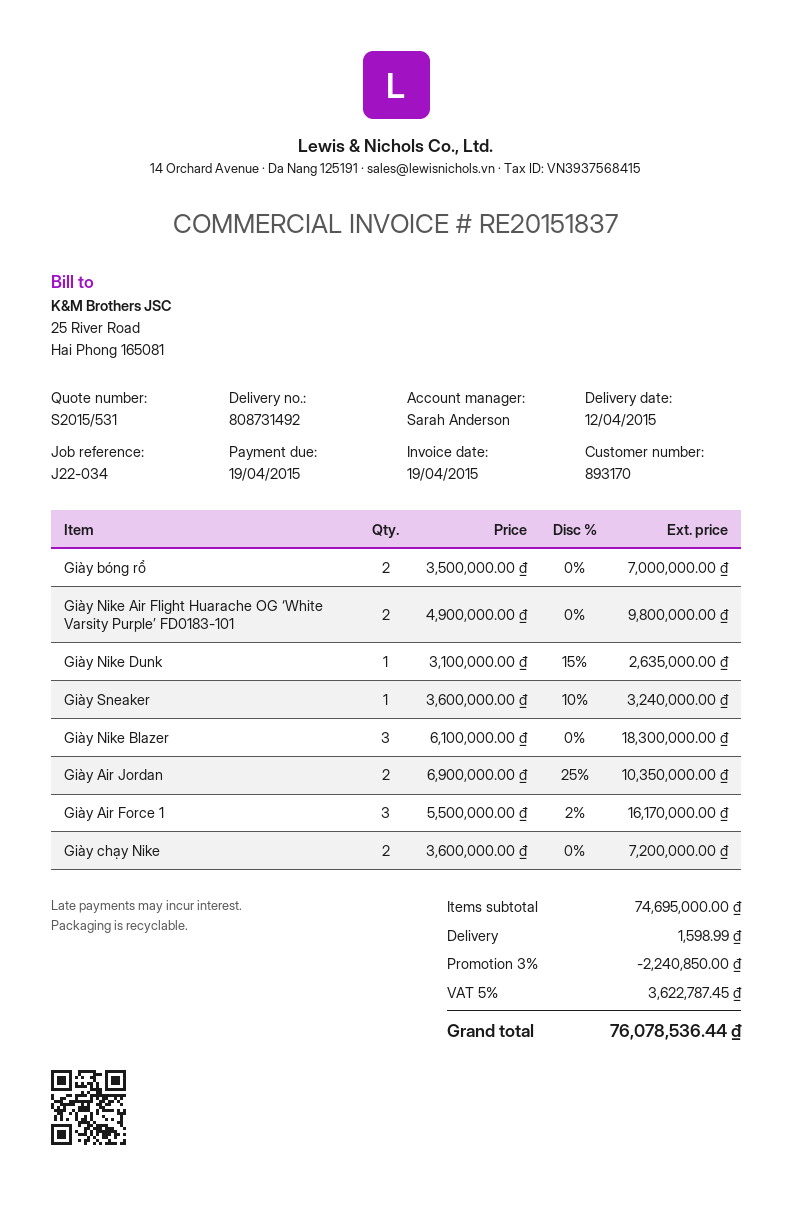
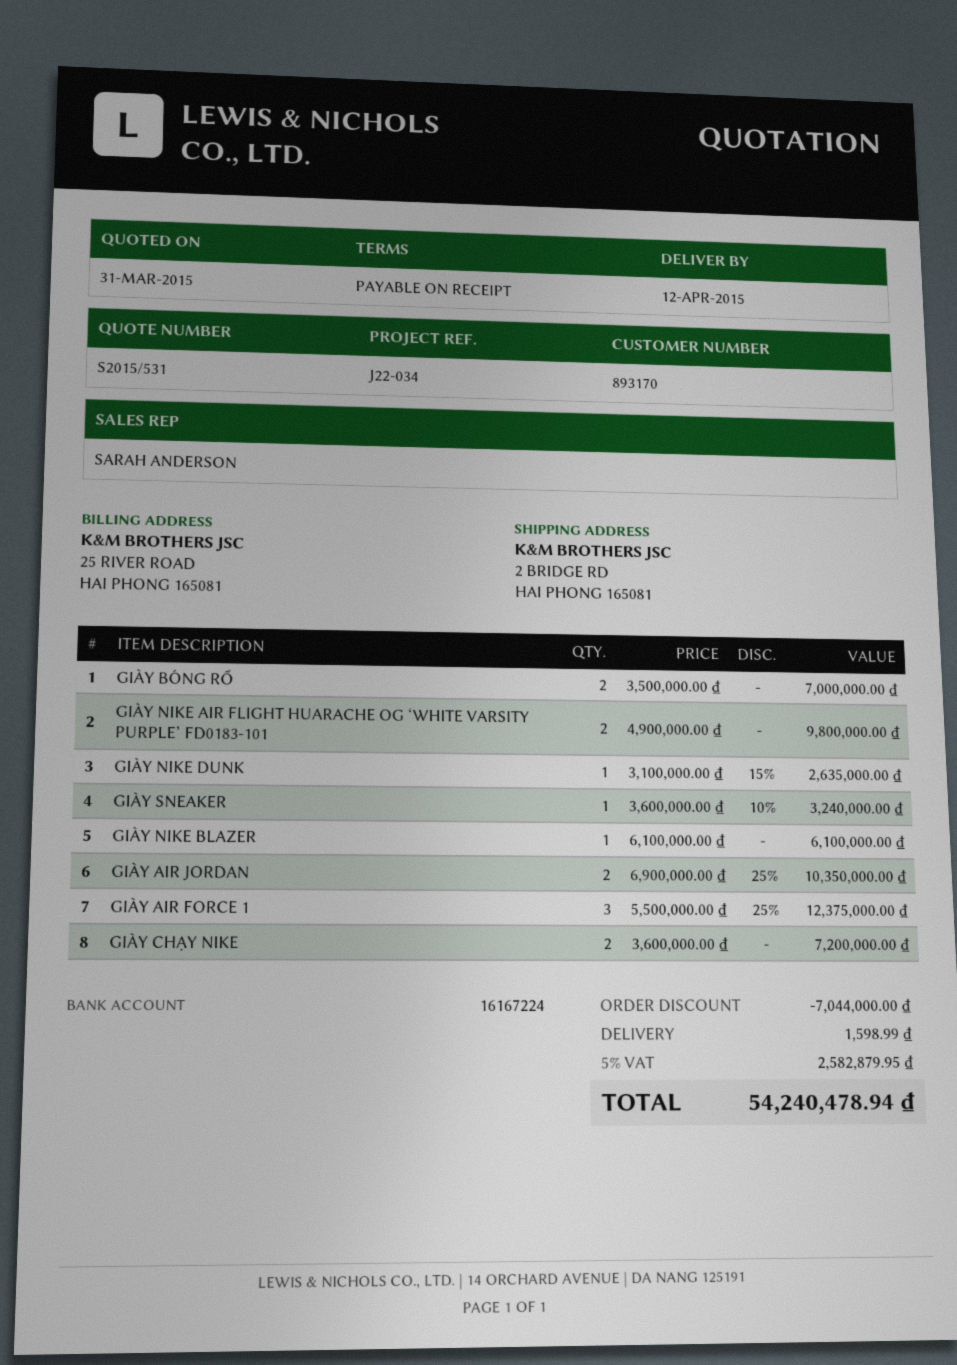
Giày Nike Blazer: 3 x 6100000.00 = 18300000.00 -> 1 x 6100000.00 = 6100000.00
Giày Air Force 1: 3 x 5500000.00 - 2% = 16170000.00 -> 3 x 5500000.00 - 25% = 12375000.00
discount: 2240850.00 -> 7044000.00
tax: 5% = 3622787.45 -> 5% = 2582879.95
total: 76078536.44 -> 54240478.94

